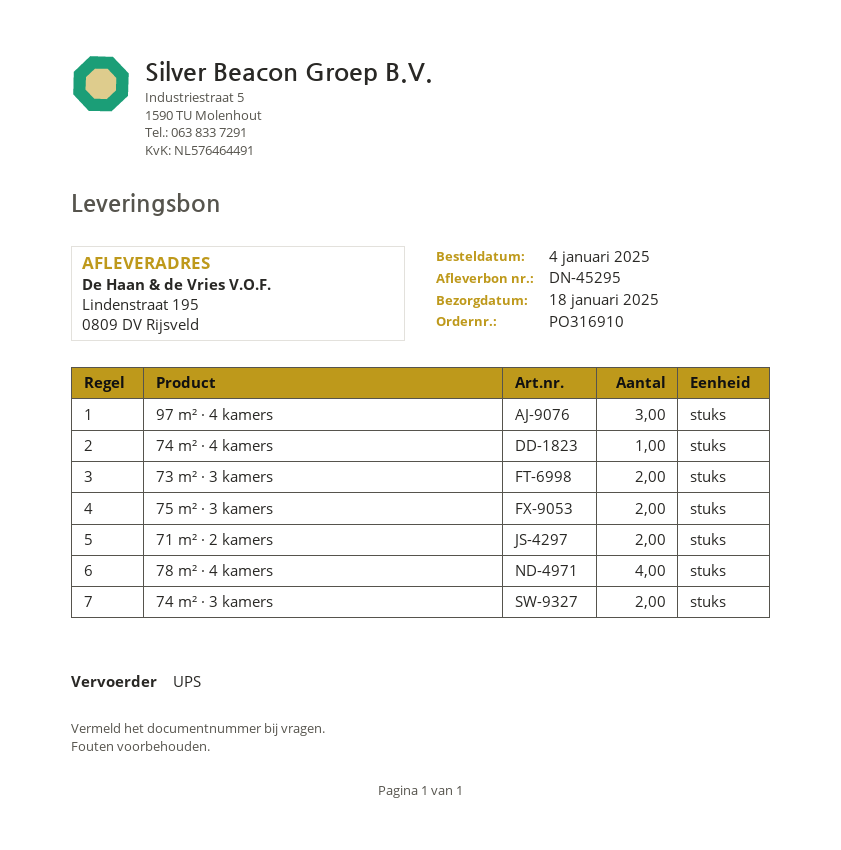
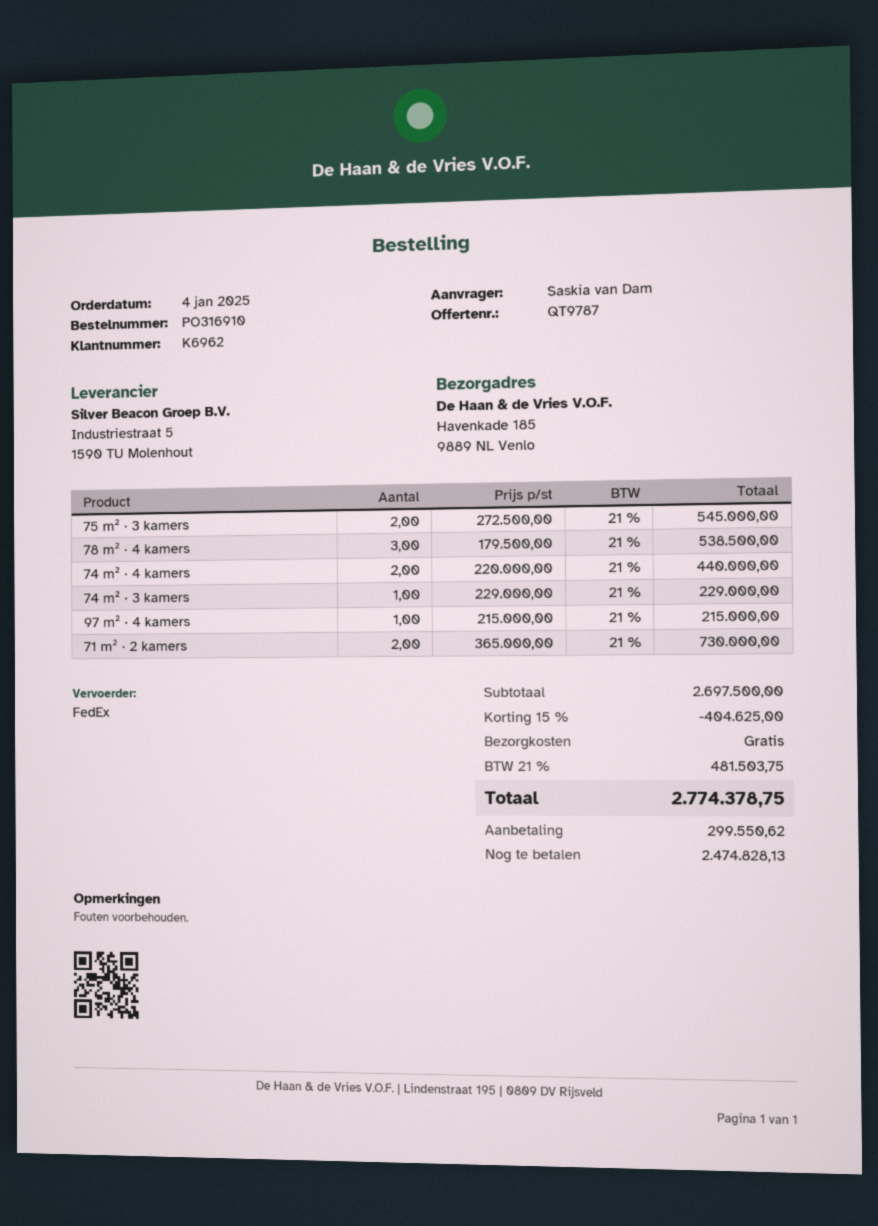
shipping method: UPS -> FedEx
ship to: Lindenstraat 195, 0809 DV Rijsveld -> Havenkade 185, 9889 NL Venlo
97 m² · 4 kamers: 3 -> 1
74 m² · 4 kamers: 1 -> 2
73 m² · 3 kamers: 2 -> none
78 m² · 4 kamers: 4 -> 3
74 m² · 3 kamers: 2 -> 1

